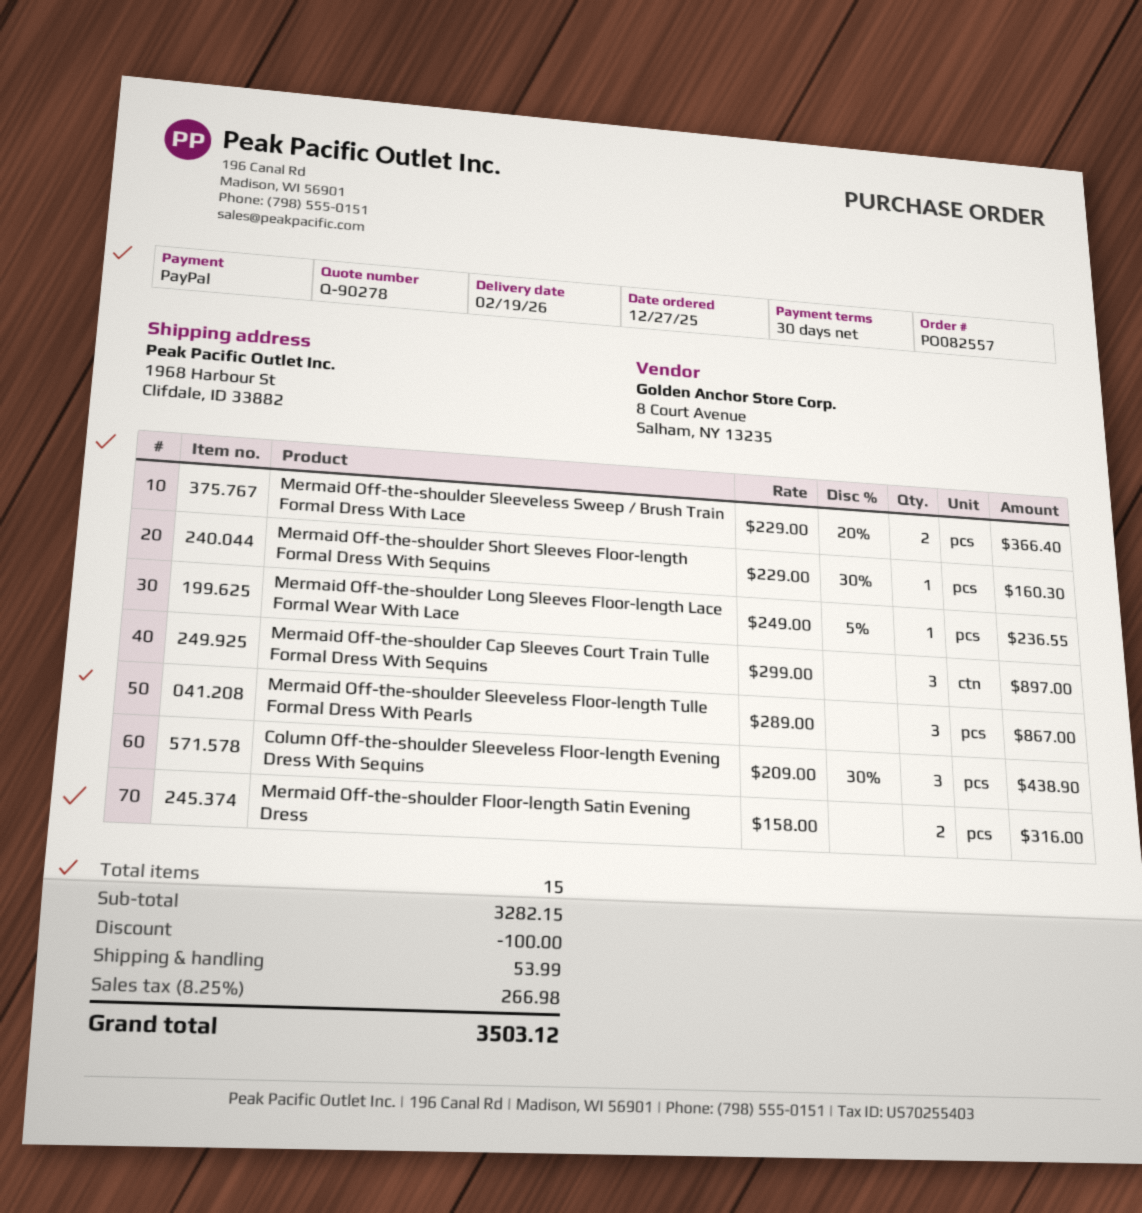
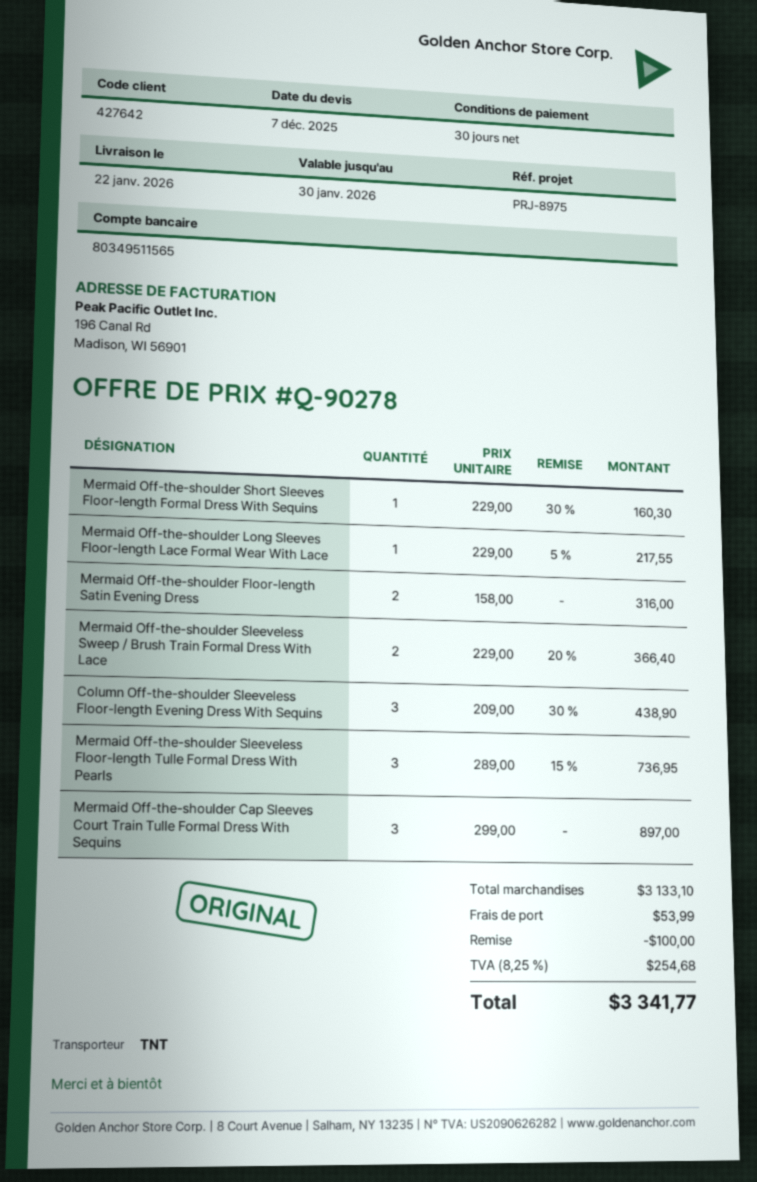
delivery date: 2026-02-19 -> 2026-01-22
Mermaid Off-the-shoulder Long Sleeves Floor-length Lace Formal Wear With Lace: 1 x 249.00 - 5% = 236.55 -> 1 x 229.00 - 5% = 217.55
Mermaid Off-the-shoulder Sleeveless Floor-length Tulle Formal Dress With Pearls: 3 x 289.00 = 867.00 -> 3 x 289.00 - 15% = 736.95
subtotal: 3282.15 -> 3133.10
tax: 8.25% = 266.98 -> 8.25% = 254.68
total: 3503.12 -> 3341.77

